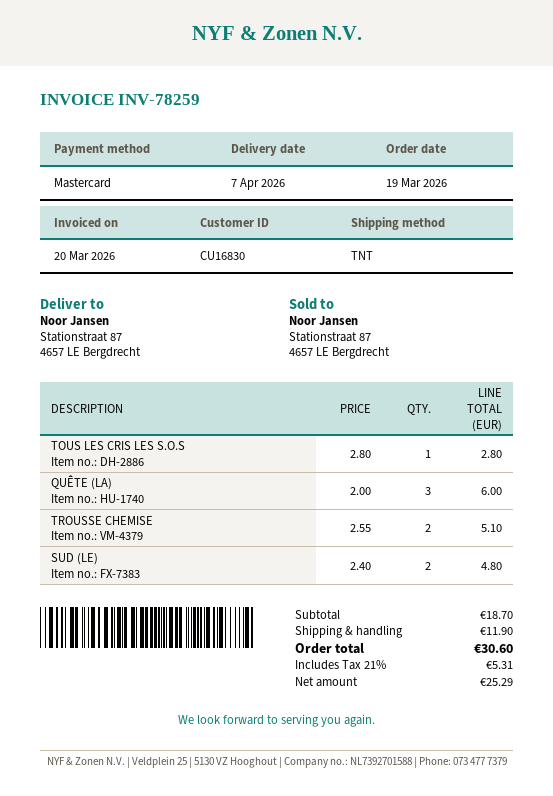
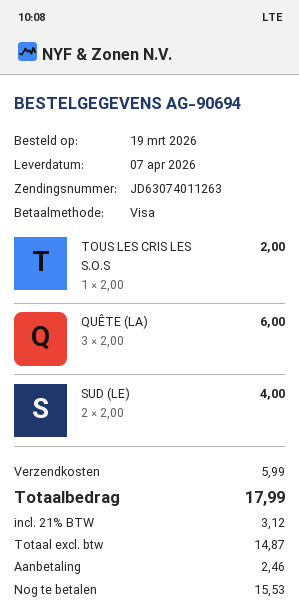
payment method: Mastercard -> Visa
TOUS LES CRIS LES S.O.S: 1 x 2.80 = 2.80 -> 1 x 2.00 = 2.00
TROUSSE CHEMISE: 2 x 2.55 = 5.10 -> none
SUD (LE): 2 x 2.40 = 4.80 -> 2 x 2.00 = 4.00
shipping: 11.90 -> 5.99
net: 25.29 -> 14.87
tax: 21% = 5.31 -> 21% = 3.12
total: 30.60 -> 17.99

